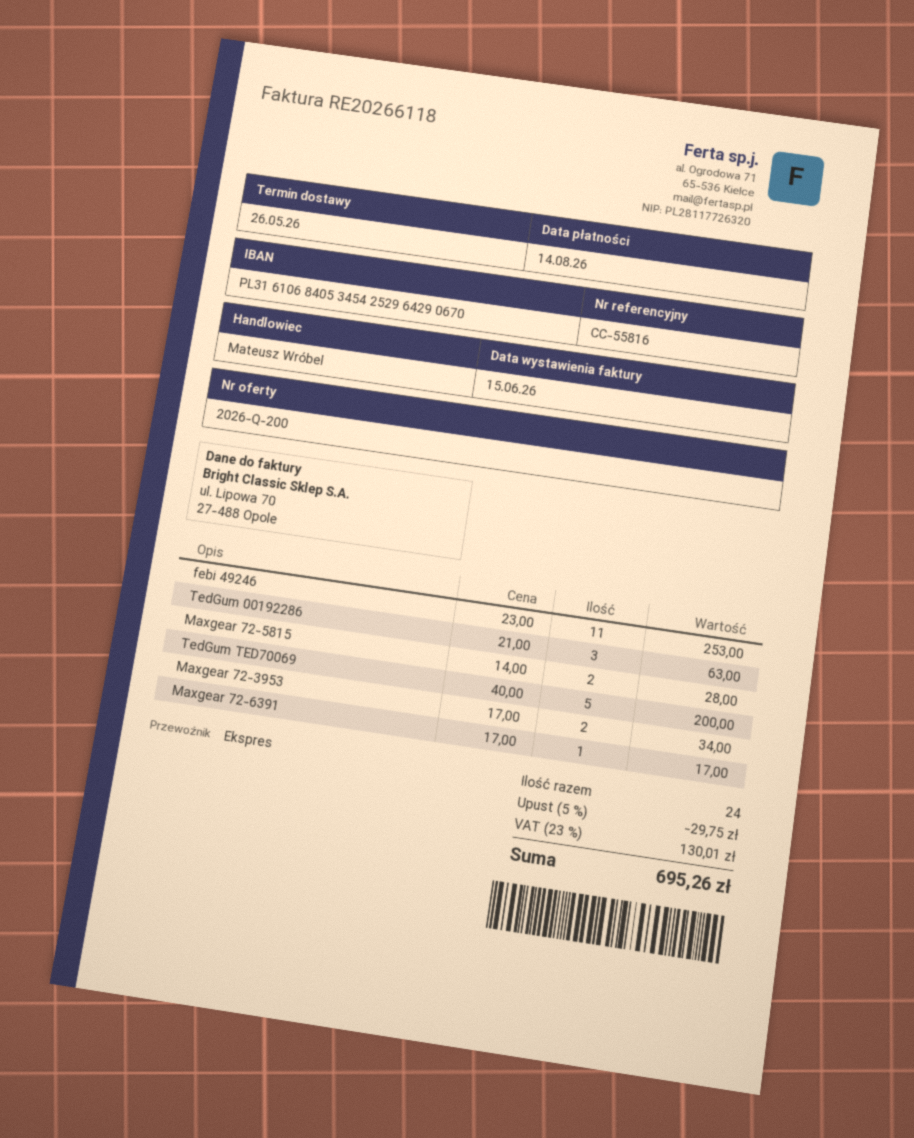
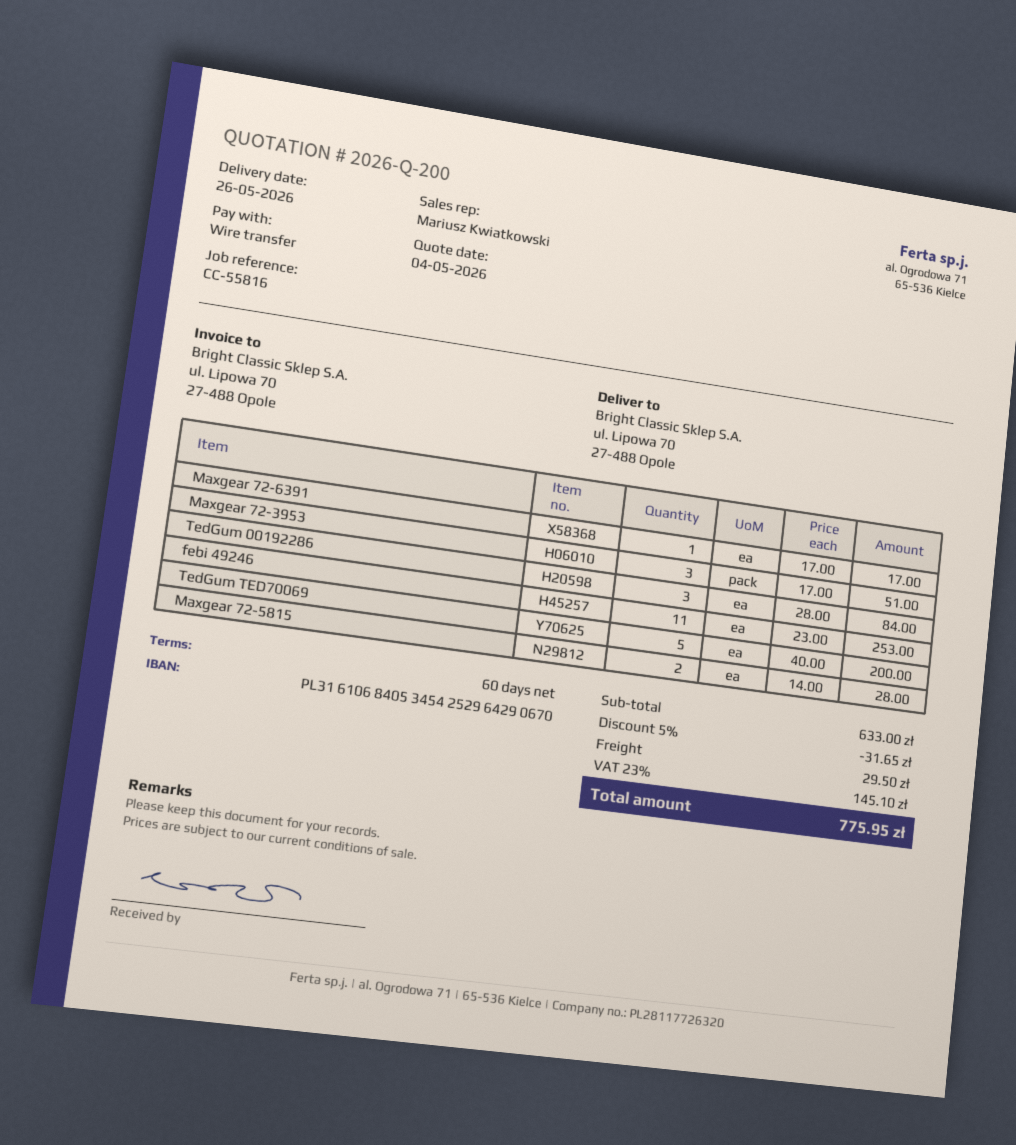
sales rep: Mateusz Wróbel -> Mariusz Kwiatkowski
TedGum 00192286: 3 x 21.00 = 63.00 -> 3 x 28.00 = 84.00
Maxgear 72-3953: 2 x 17.00 = 34.00 -> 3 x 17.00 = 51.00
discount: 5% = 29.75 -> 5% = 31.65
shipping: none -> 29.50
tax: 23% = 130.01 -> 23% = 145.10
total: 695.26 -> 775.95

